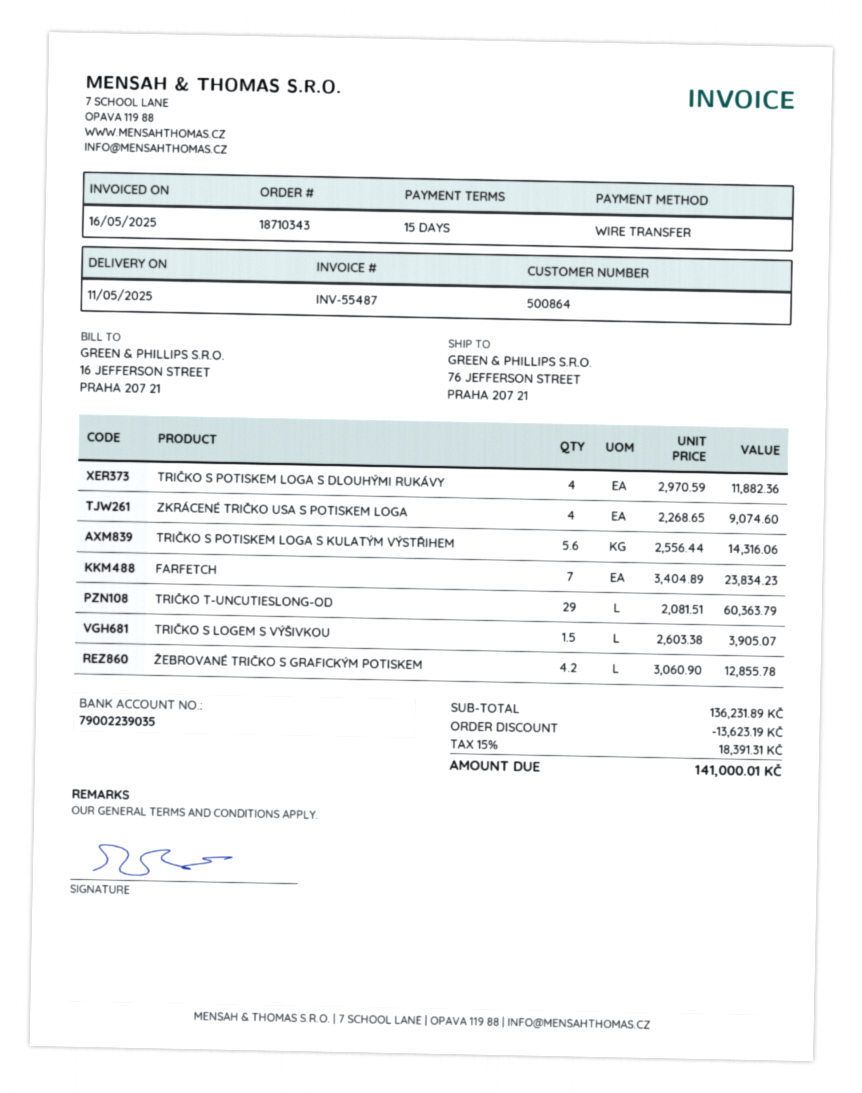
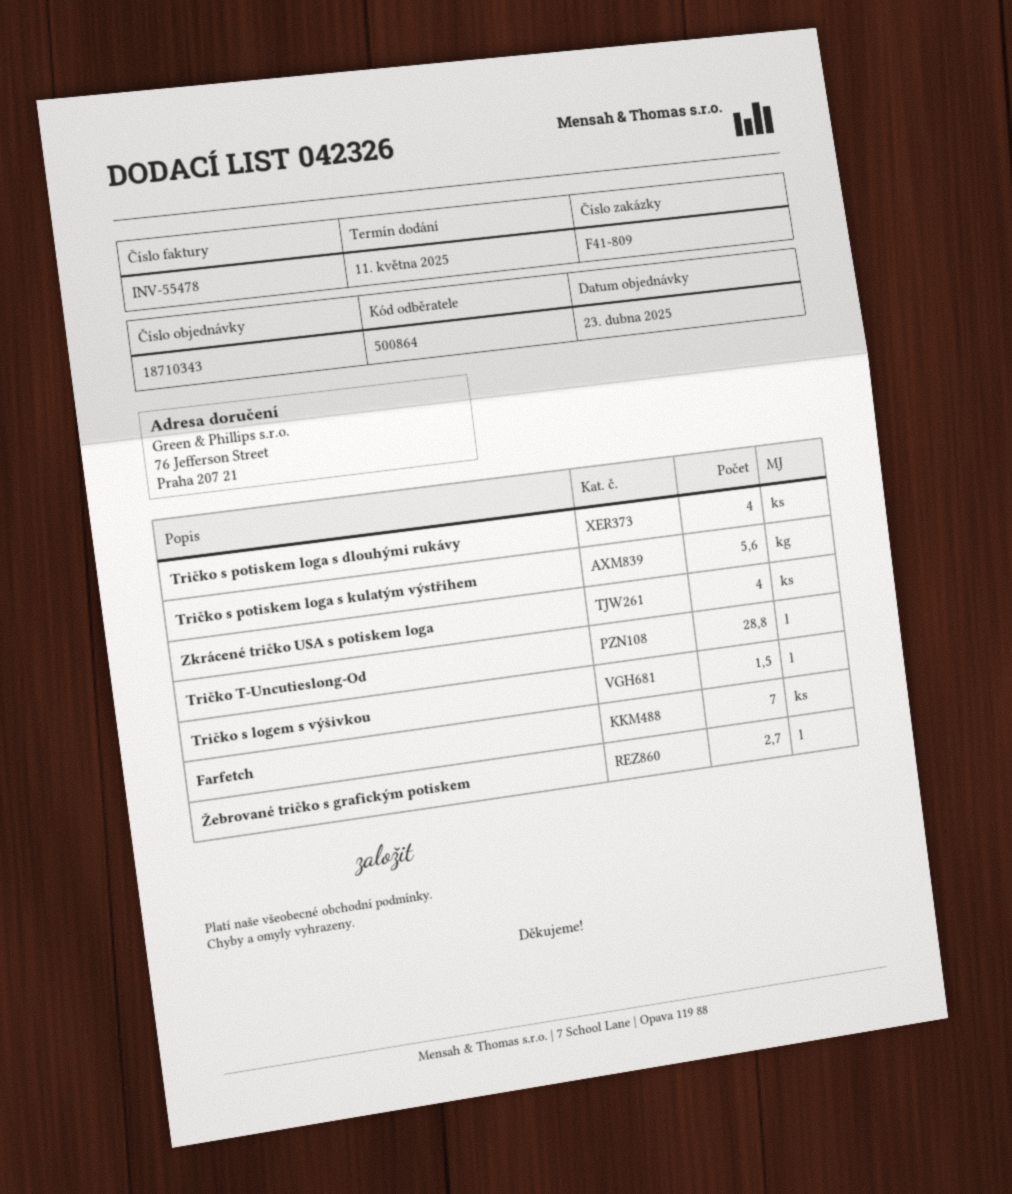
invoice number: INV-55487 -> INV-55478
TRIČKO T-UNCUTIESLONG-OD: 29 -> 28.8
ŽEBROVANÉ TRIČKO S GRAFICKÝM POTISKEM: 4.2 -> 2.7

